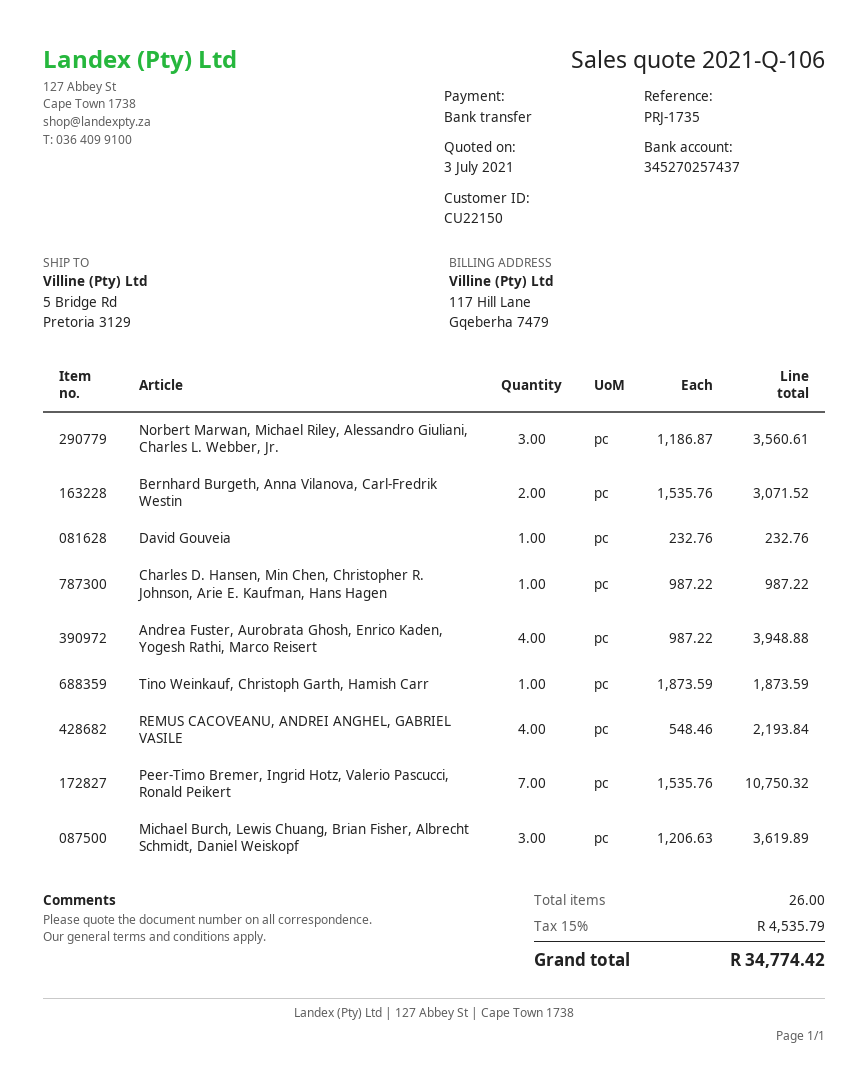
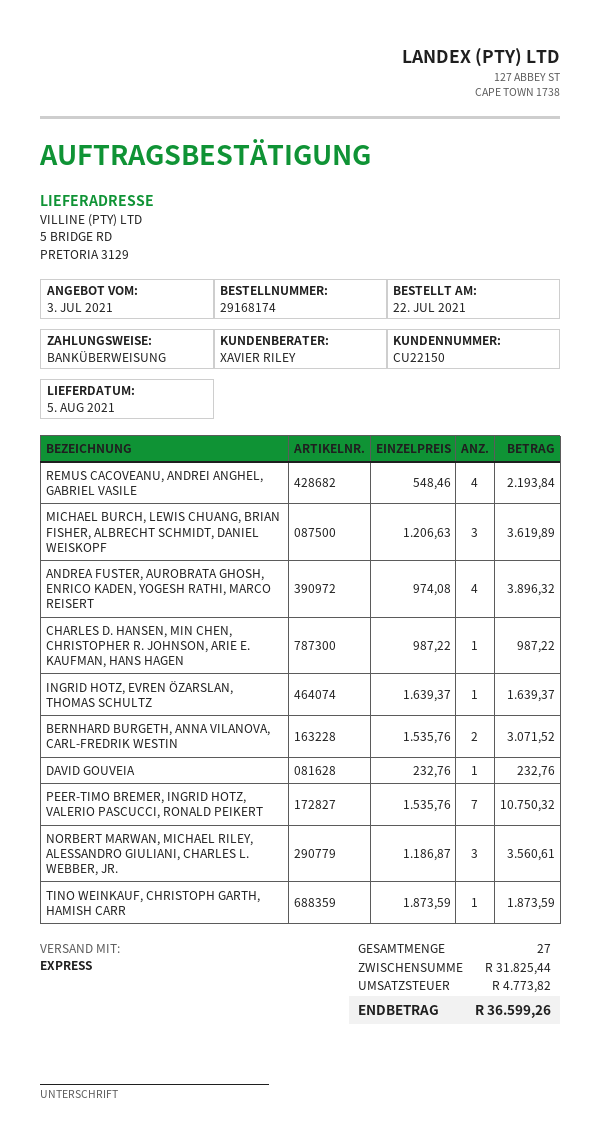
Andrea Fuster, Aurobrata Ghosh, Enrico Kaden, Yogesh Rathi, Marco Reisert: 4 x 987.22 = 3948.88 -> 4 x 974.08 = 3896.32
INGRID HOTZ, EVREN ÖZARSLAN, THOMAS SCHULTZ: none -> 1 x 1639.37 = 1639.37
total quantity: 26 -> 27
tax: 4535.79 -> 4773.82
total: 34774.42 -> 36599.26

